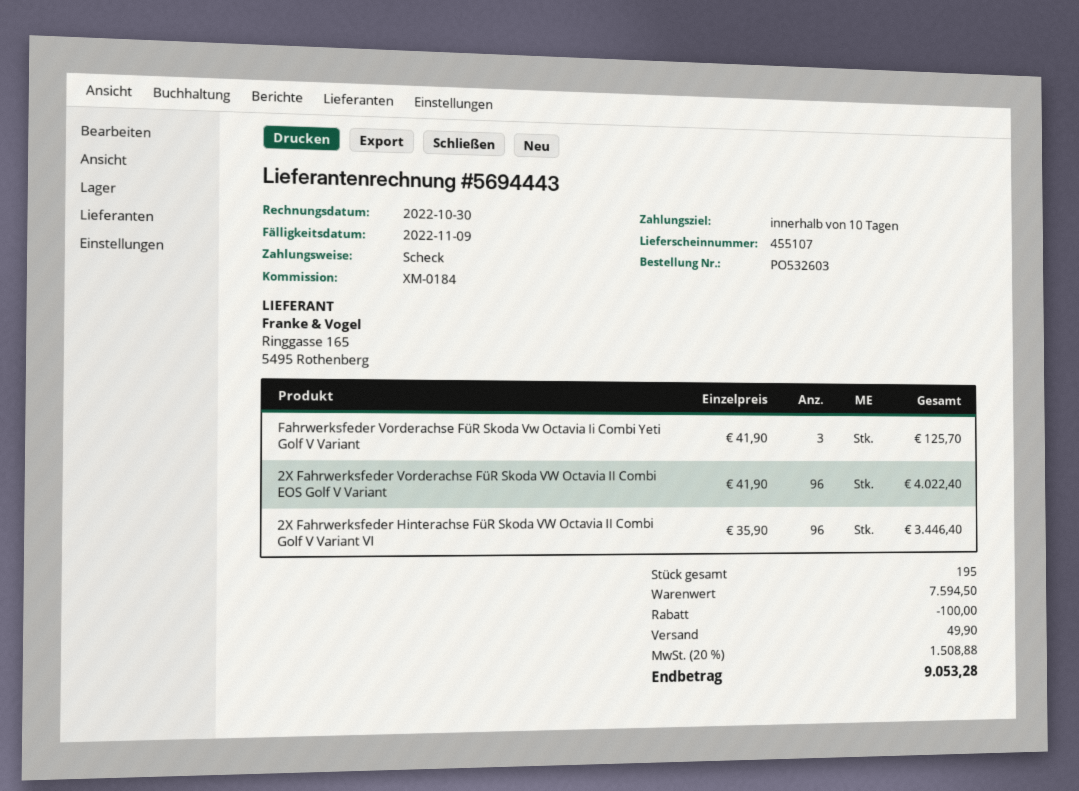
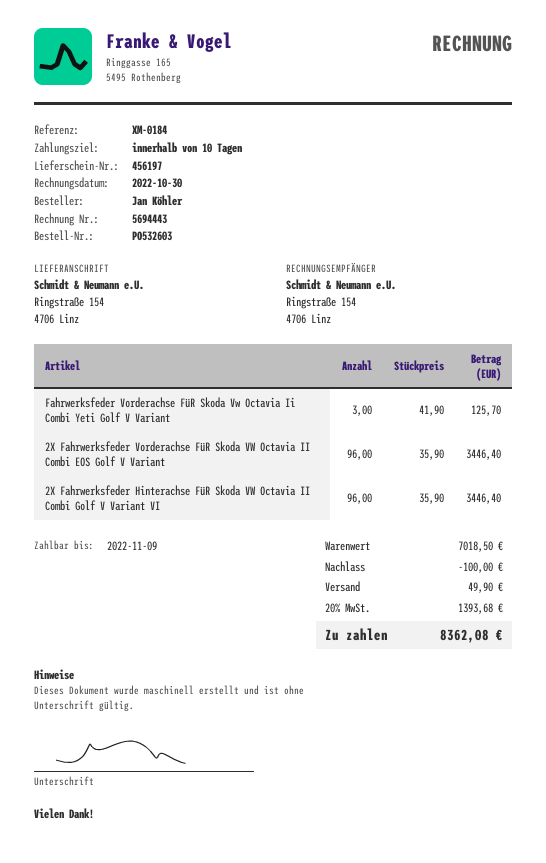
delivery note number: 455107 -> 456197
2X Fahrwerksfeder Vorderachse FüR Skoda VW Octavia II Combi EOS Golf V Variant: 96 x 41.90 = 4022.40 -> 96 x 35.90 = 3446.40
subtotal: 7594.50 -> 7018.50
tax: 20% = 1508.88 -> 20% = 1393.68
total: 9053.28 -> 8362.08

